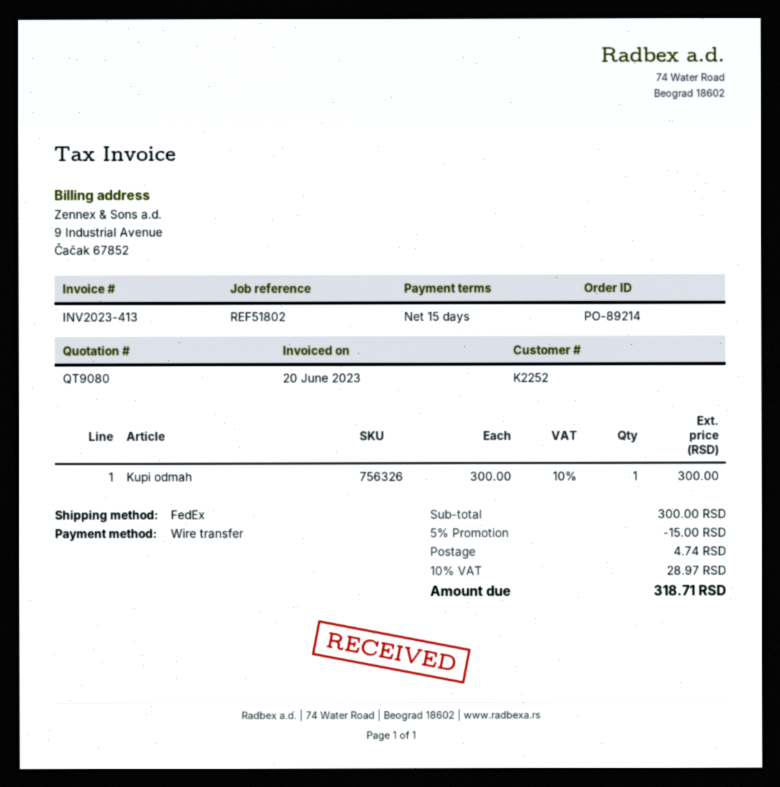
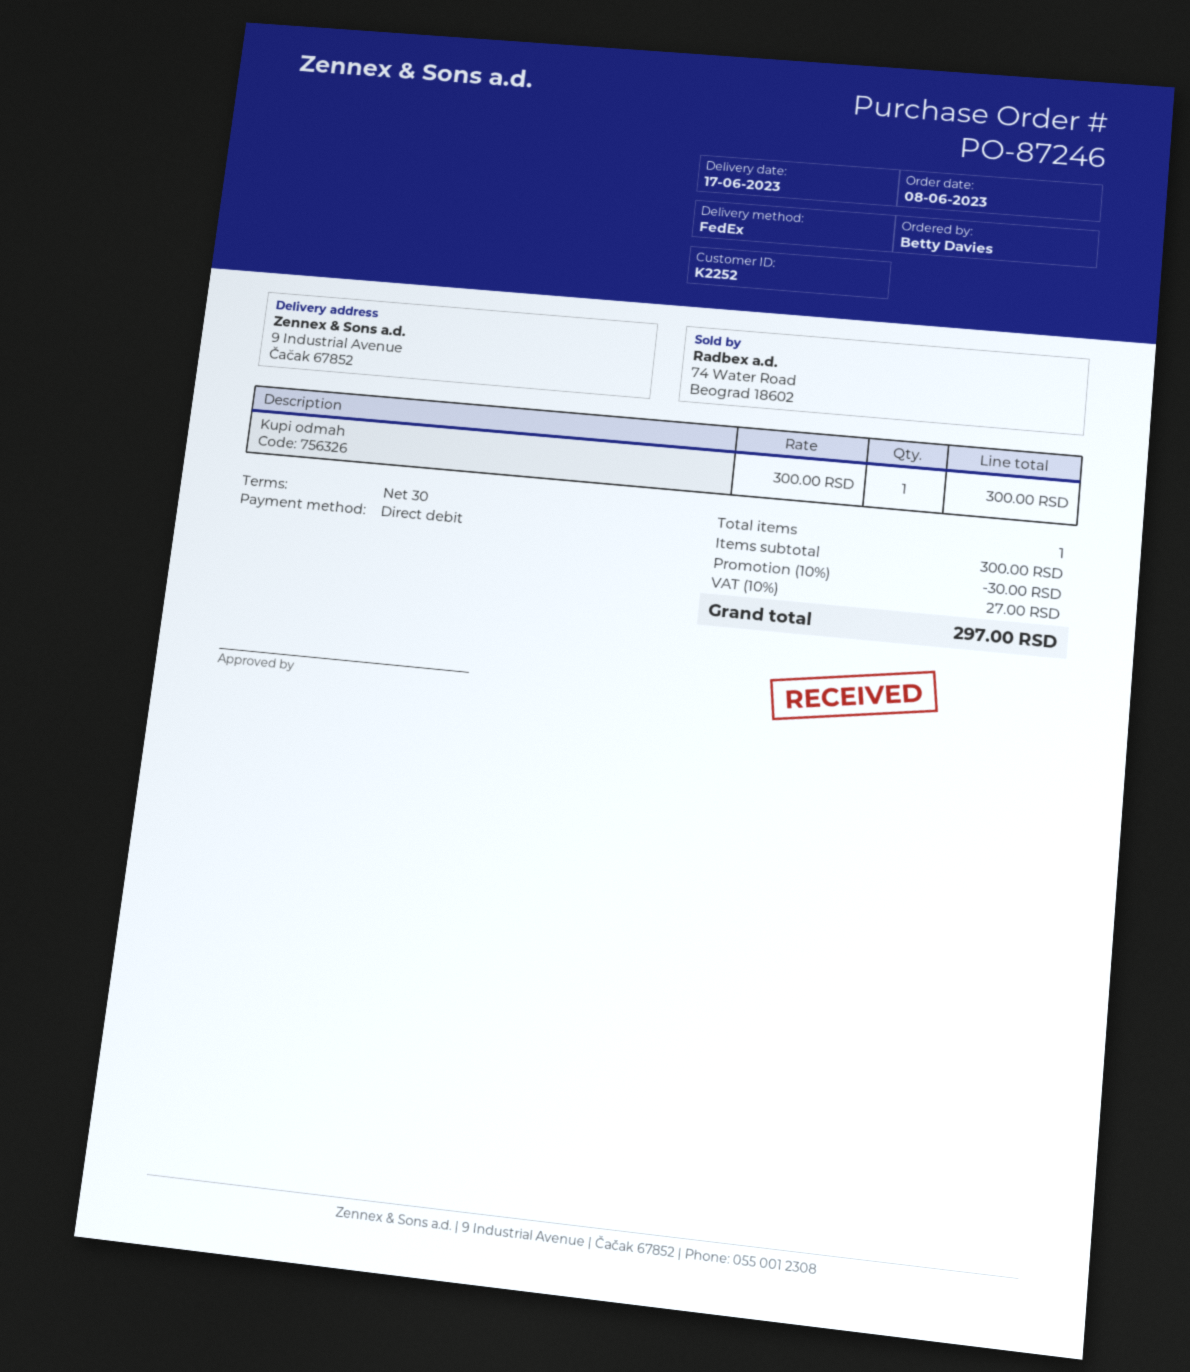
order number: PO-89214 -> PO-87246
payment terms: 15 days -> 30 days
payment method: bank transfer -> direct debit
discount: 5% = 15.00 -> 10% = 30.00
shipping: 4.74 -> none
tax: 10% = 28.97 -> 10% = 27.00
total: 318.71 -> 297.00

